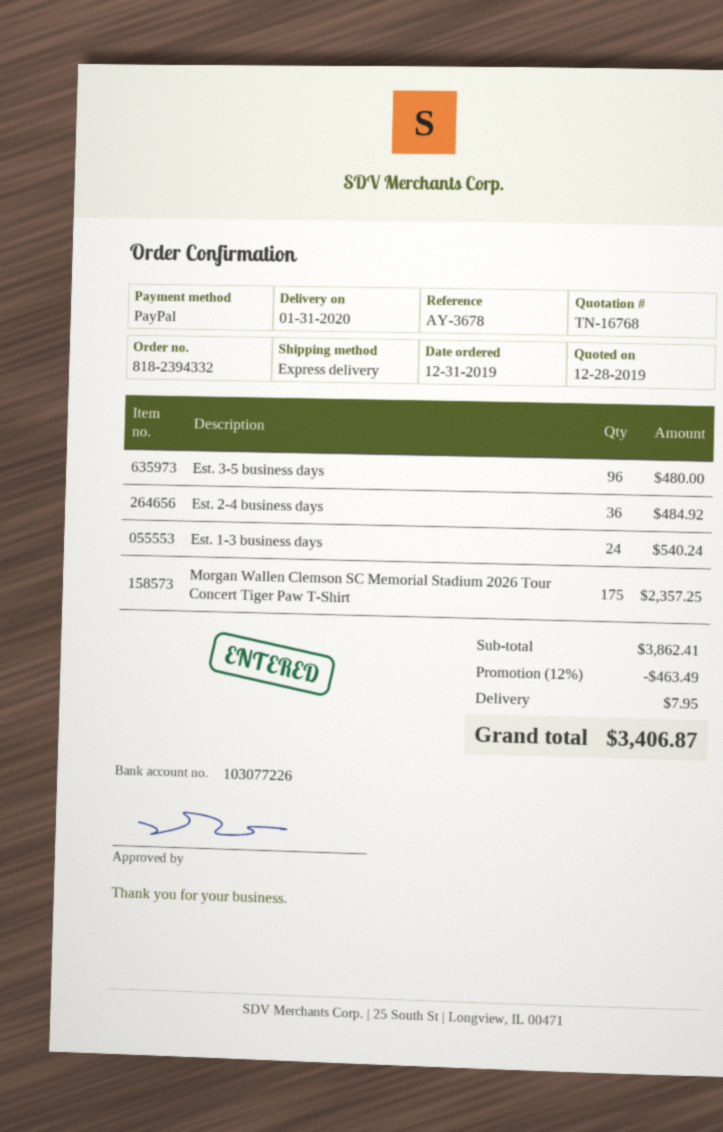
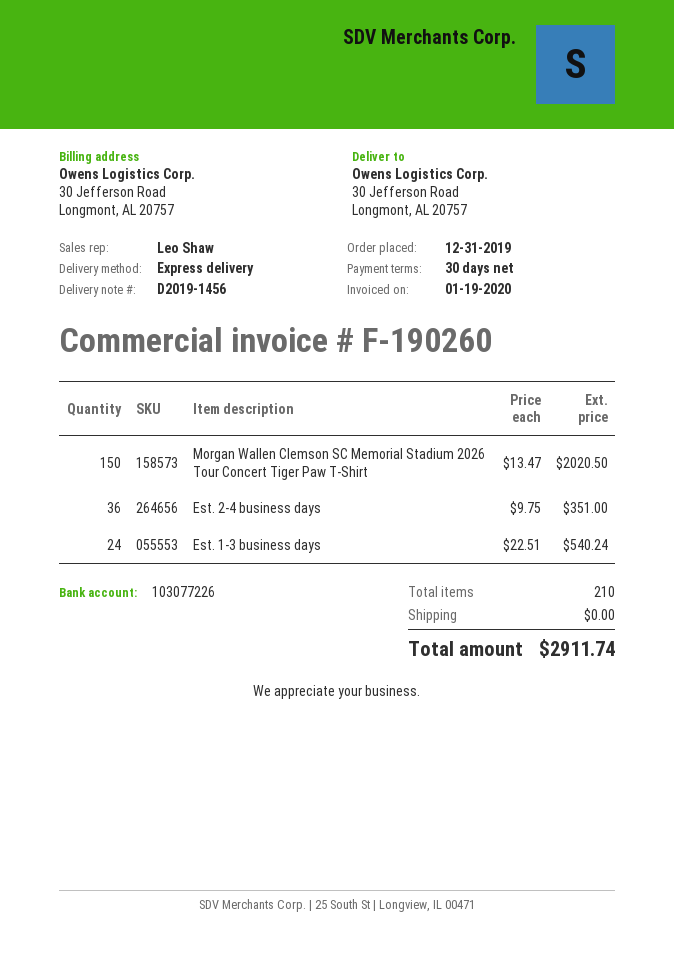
Est. 3-5 business days: 96 for 480.00 -> none
Est. 2-4 business days: 36 for 484.92 -> 36 for 351.00
Morgan Wallen Clemson SC Memorial Stadium 2026 Tour Concert Tiger Paw T-Shirt: 175 for 2357.25 -> 150 for 2020.50
discount: 12% = 463.49 -> none
shipping: 7.95 -> 0.00
total: 3406.87 -> 2911.74

